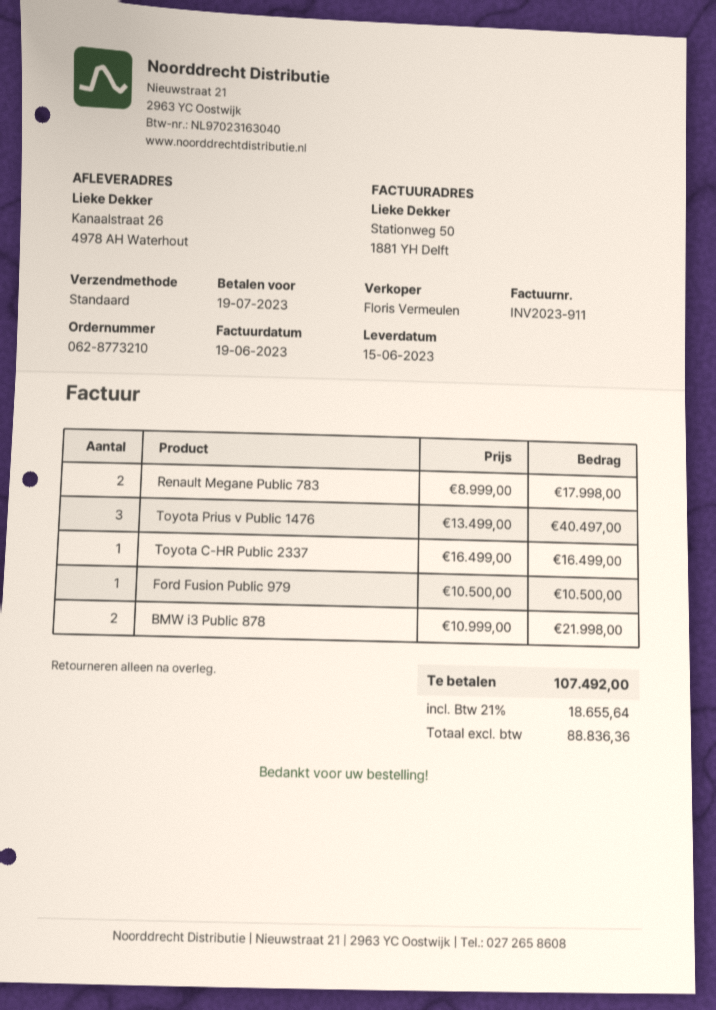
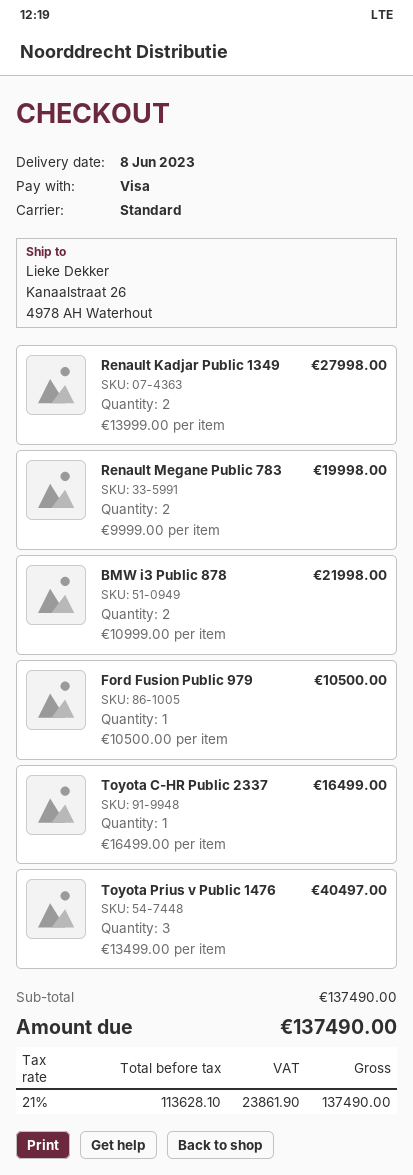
delivery date: 2023-06-15 -> 2023-06-08
Renault Megane Public 783: 2 x 8999.00 = 17998.00 -> 2 x 9999.00 = 19998.00
Renault Kadjar Public 1349: none -> 2 x 13999.00 = 27998.00
net: 88836.36 -> 113628.10
tax: 21% = 18655.64 -> 21% = 23861.90
total: 107492.00 -> 137490.00

